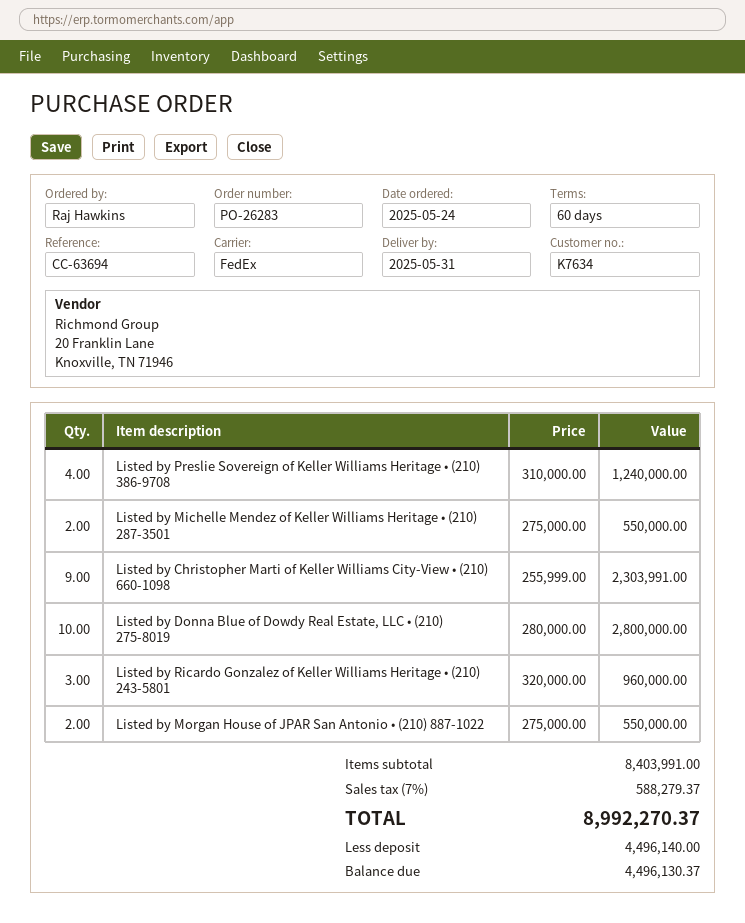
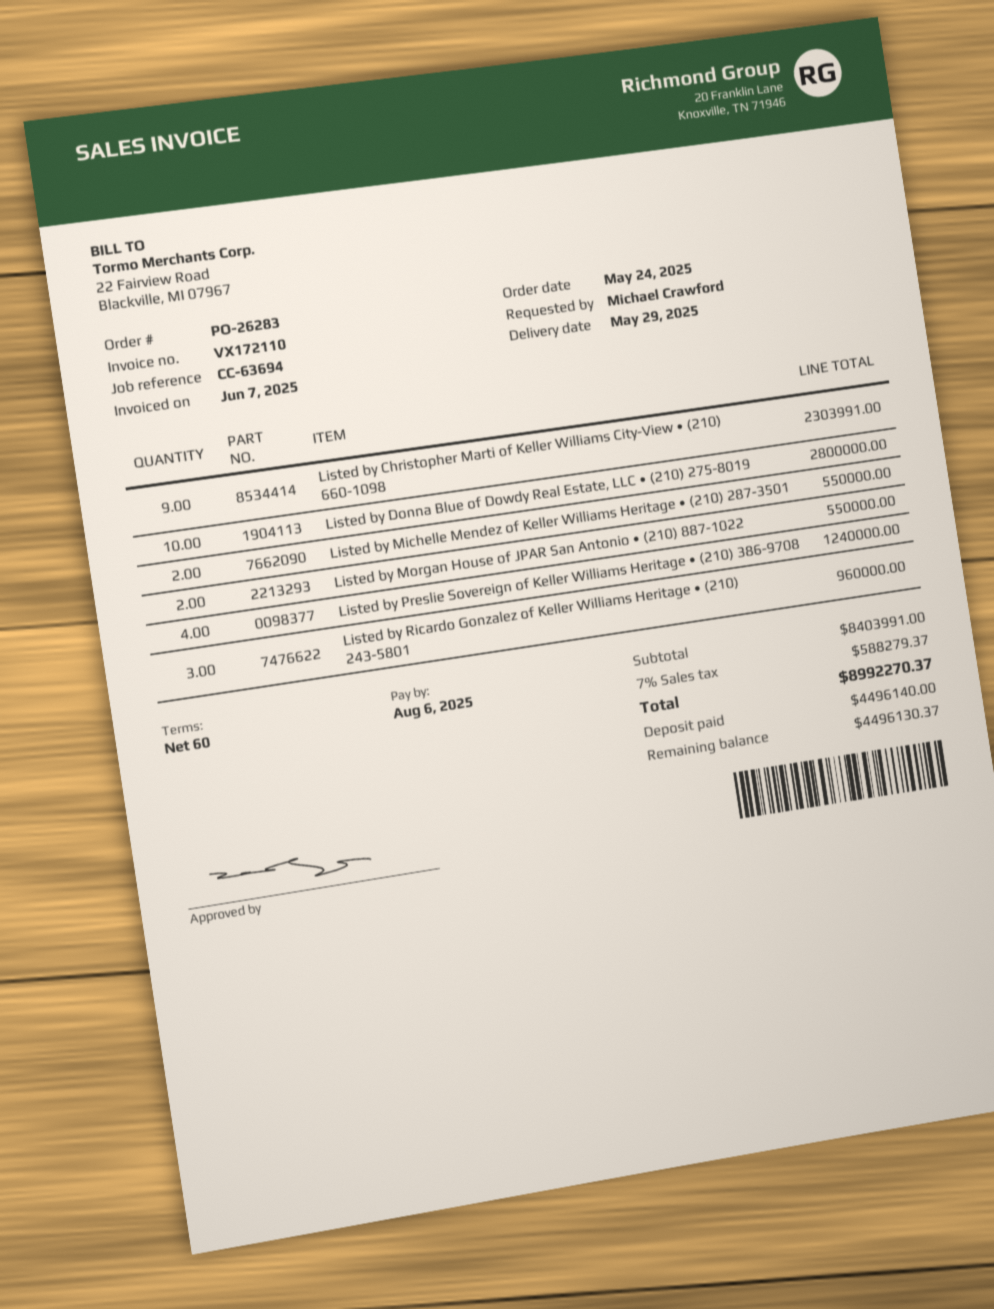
delivery date: 2025-05-31 -> 2025-05-29
ordered by: Raj Hawkins -> Michael Crawford

